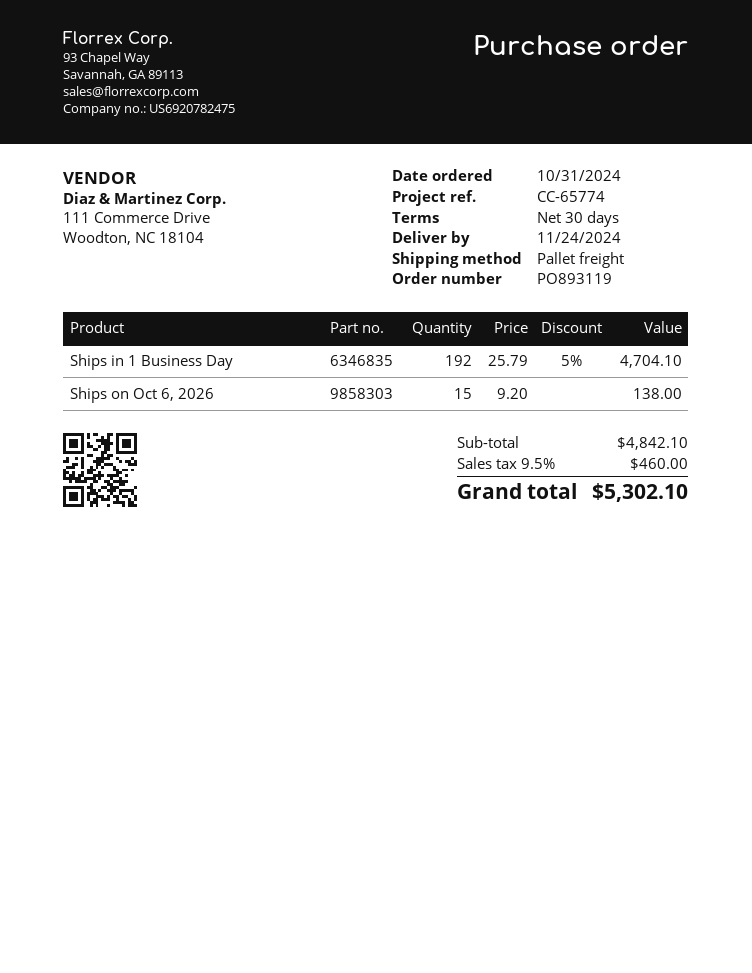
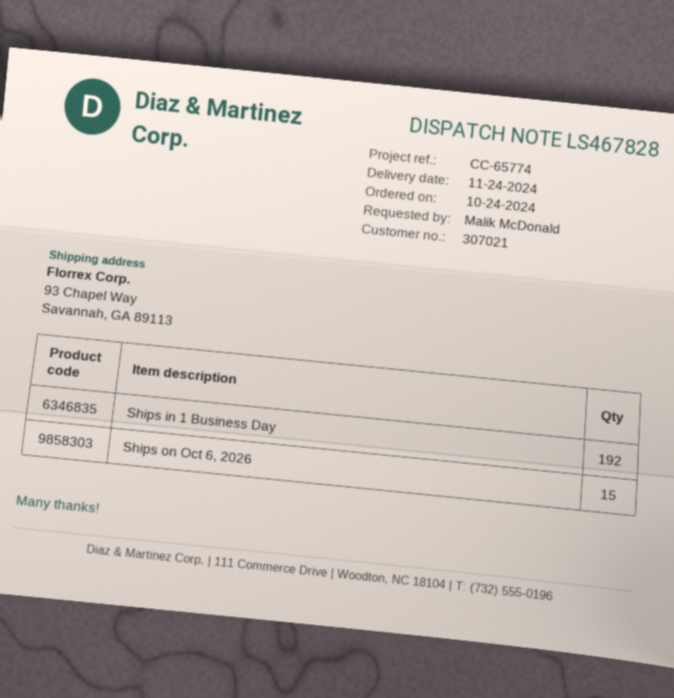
order date: 2024-10-31 -> 2024-10-24

